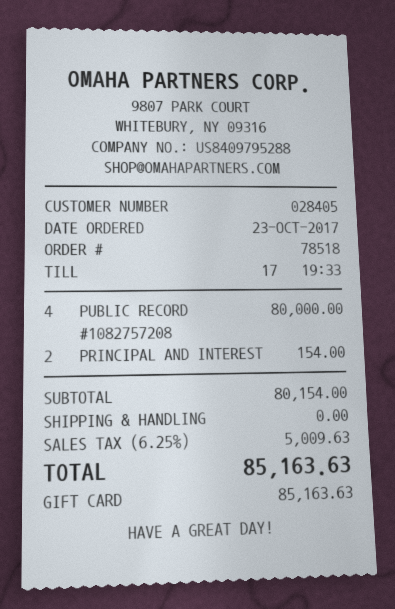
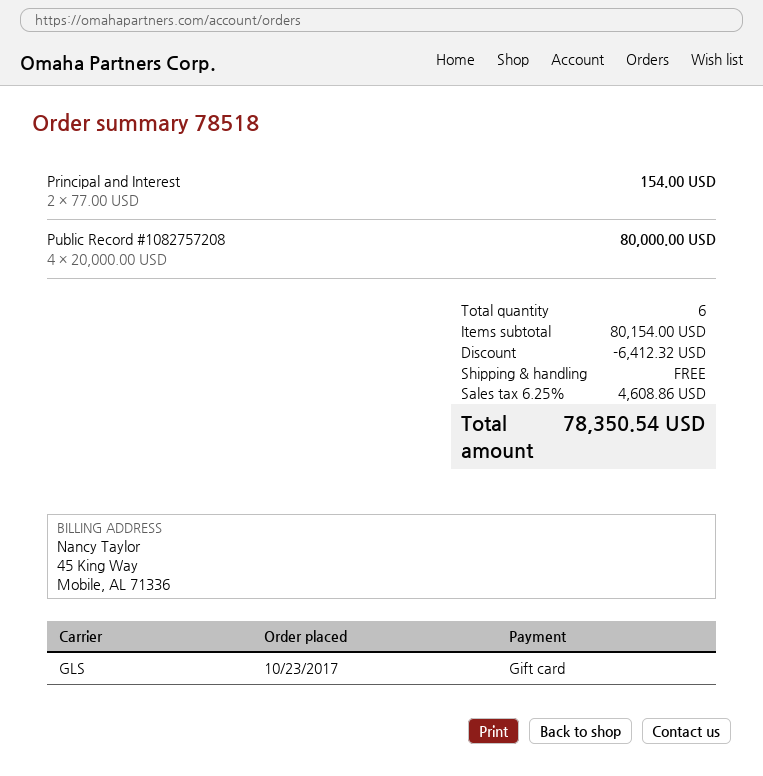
discount: none -> 6412.32
tax: 6.25% = 5009.63 -> 6.25% = 4608.86
total: 85163.63 -> 78350.54

